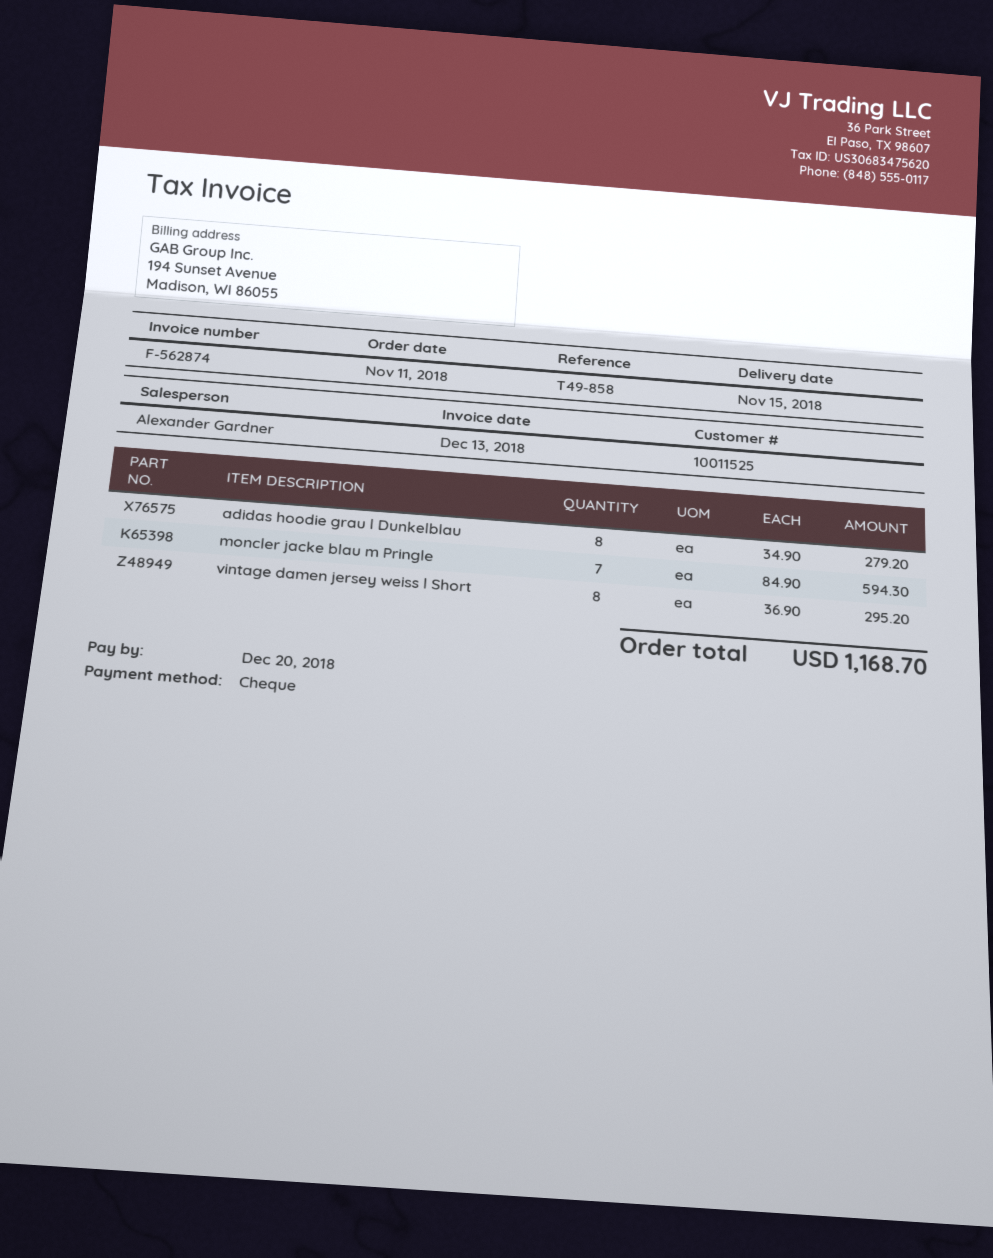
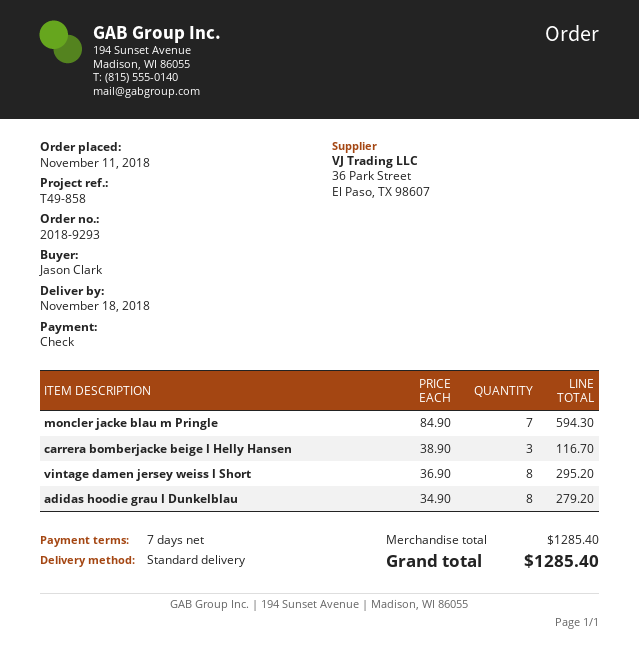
delivery date: 2018-11-15 -> 2018-11-18
carrera bomberjacke beige l Helly Hansen: none -> 3 x 38.90 = 116.70
total: 1168.70 -> 1285.40

